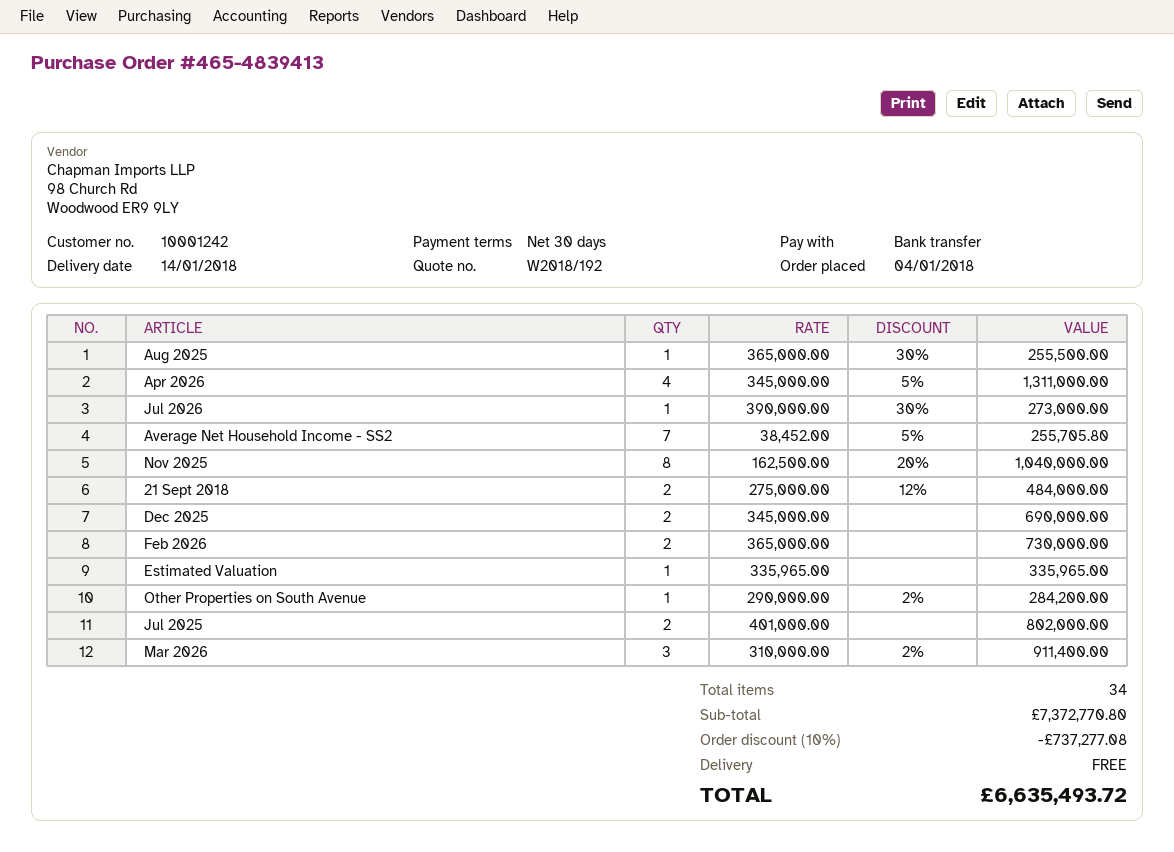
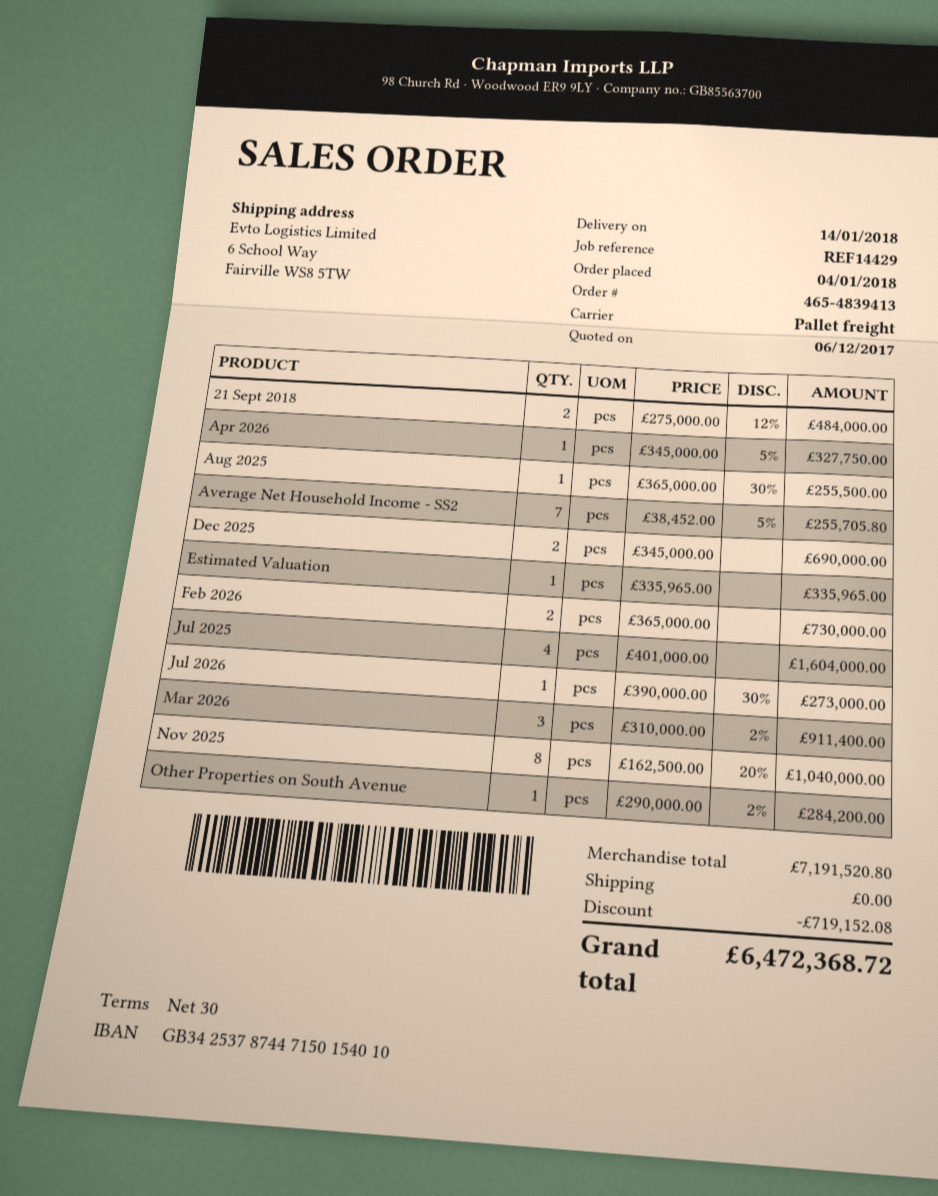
Apr 2026: 4 x 345000.00 - 5% = 1311000.00 -> 1 x 345000.00 - 5% = 327750.00
Jul 2025: 2 x 401000.00 = 802000.00 -> 4 x 401000.00 = 1604000.00
subtotal: 7372770.80 -> 7191520.80
discount: 737277.08 -> 719152.08
total: 6635493.72 -> 6472368.72

